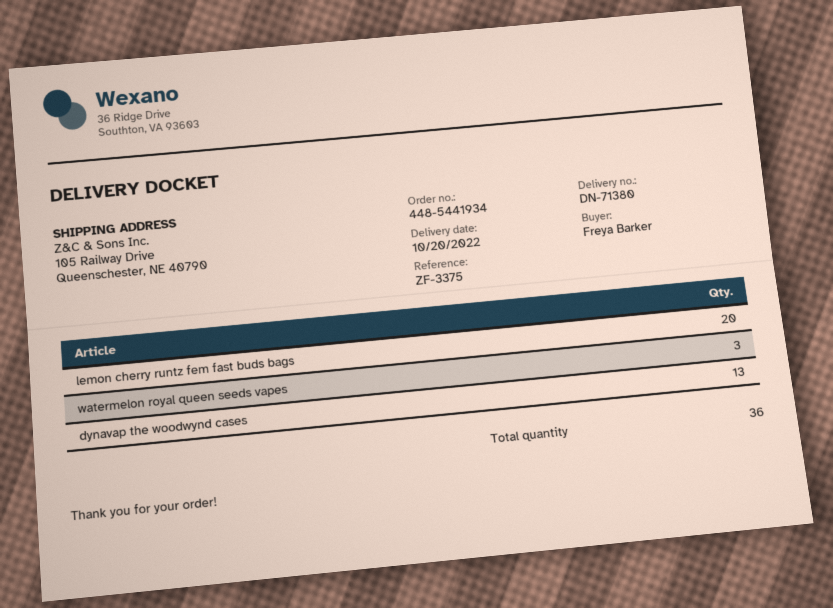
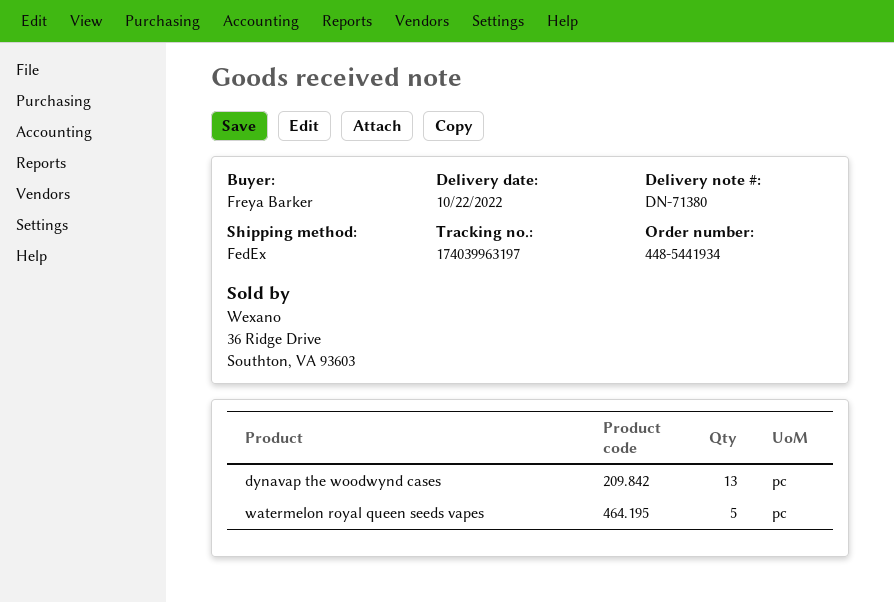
delivery date: 2022-10-20 -> 2022-10-22
lemon cherry runtz fem fast buds bags: 20 -> none
watermelon royal queen seeds vapes: 3 -> 5

